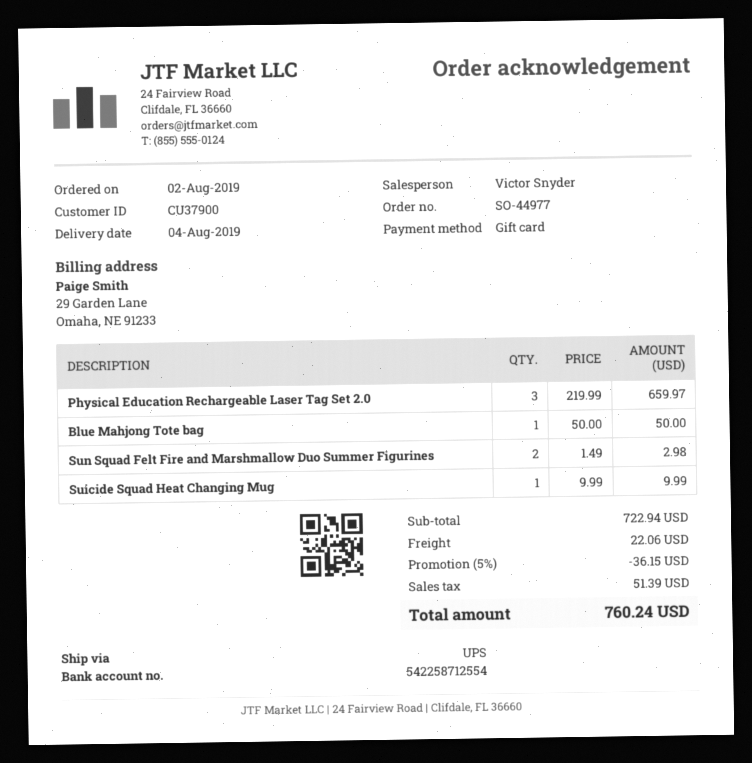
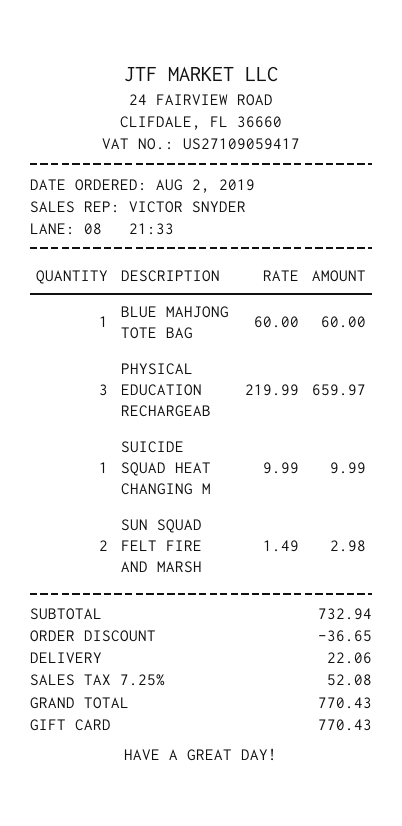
Blue Mahjong Tote bag: 1 x 50.00 = 50.00 -> 1 x 60.00 = 60.00
subtotal: 722.94 -> 732.94
discount: 36.15 -> 36.65
tax: 51.39 -> 52.08
total: 760.24 -> 770.43

